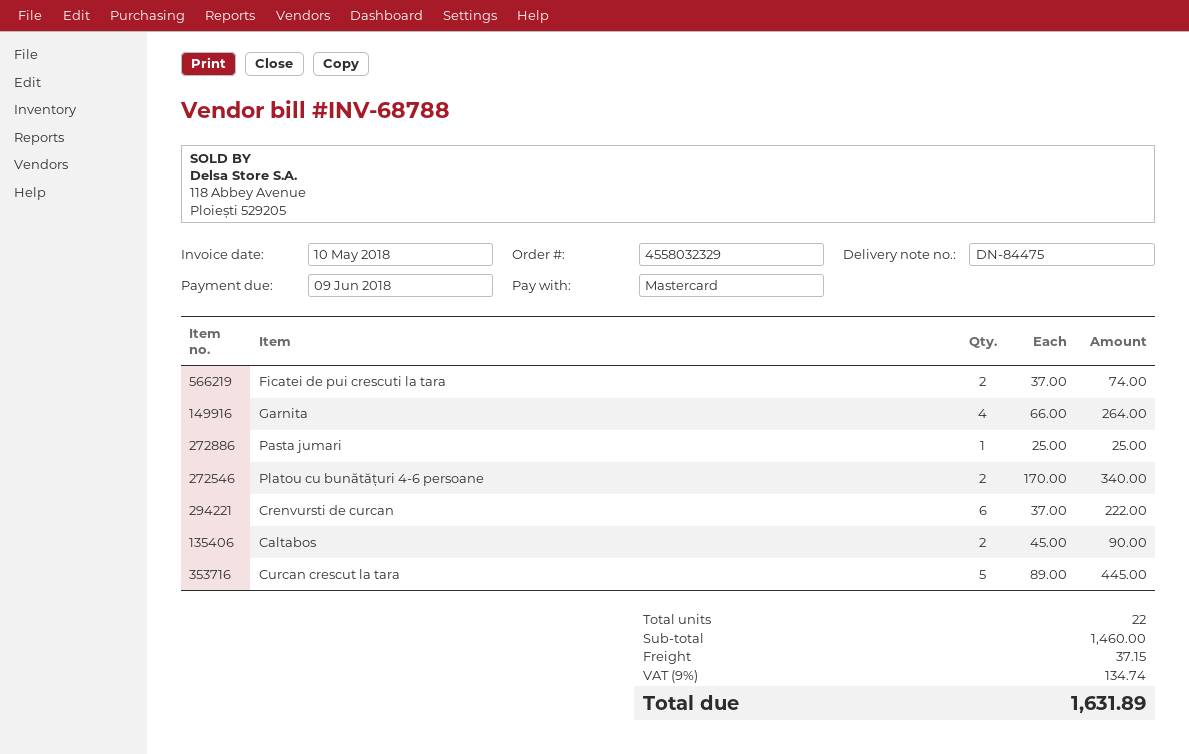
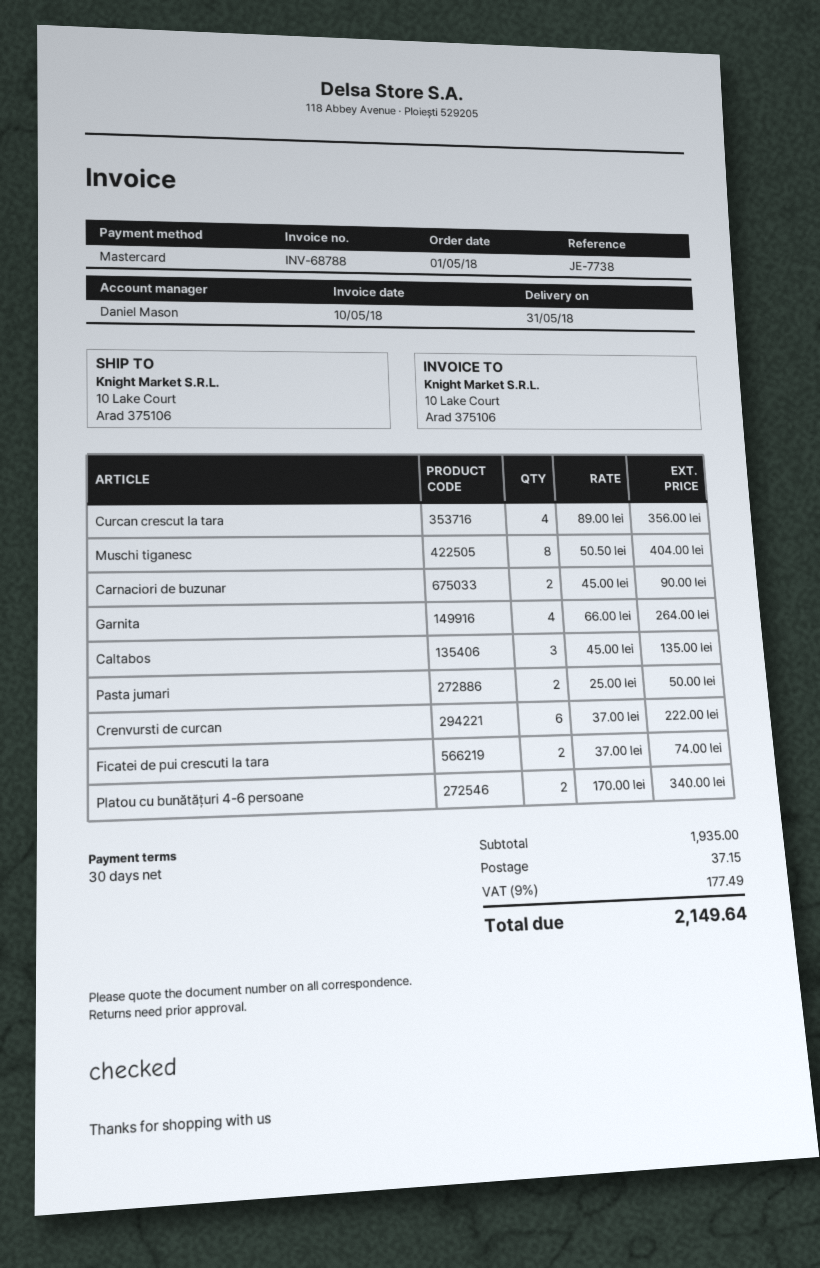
Pasta jumari: 1 x 25.00 = 25.00 -> 2 x 25.00 = 50.00
Caltabos: 2 x 45.00 = 90.00 -> 3 x 45.00 = 135.00
Curcan crescut la tara: 5 x 89.00 = 445.00 -> 4 x 89.00 = 356.00
Muschi tiganesc: none -> 8 x 50.50 = 404.00
Carnaciori de buzunar: none -> 2 x 45.00 = 90.00
subtotal: 1460.00 -> 1935.00
tax: 9% = 134.74 -> 9% = 177.49
total: 1631.89 -> 2149.64

